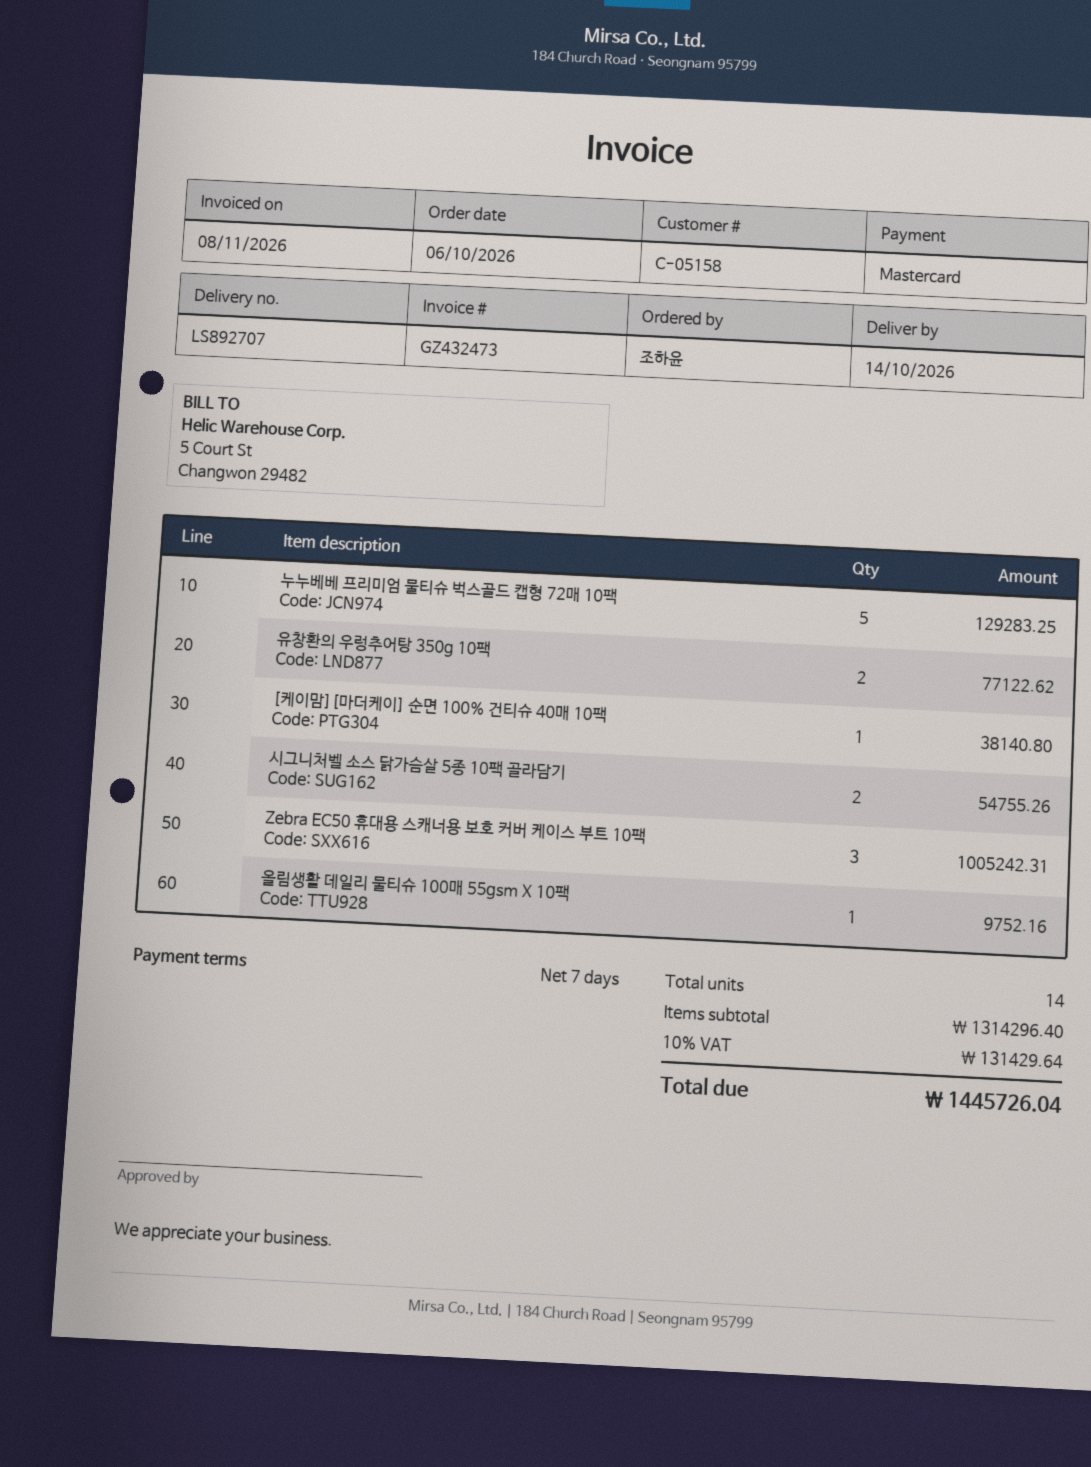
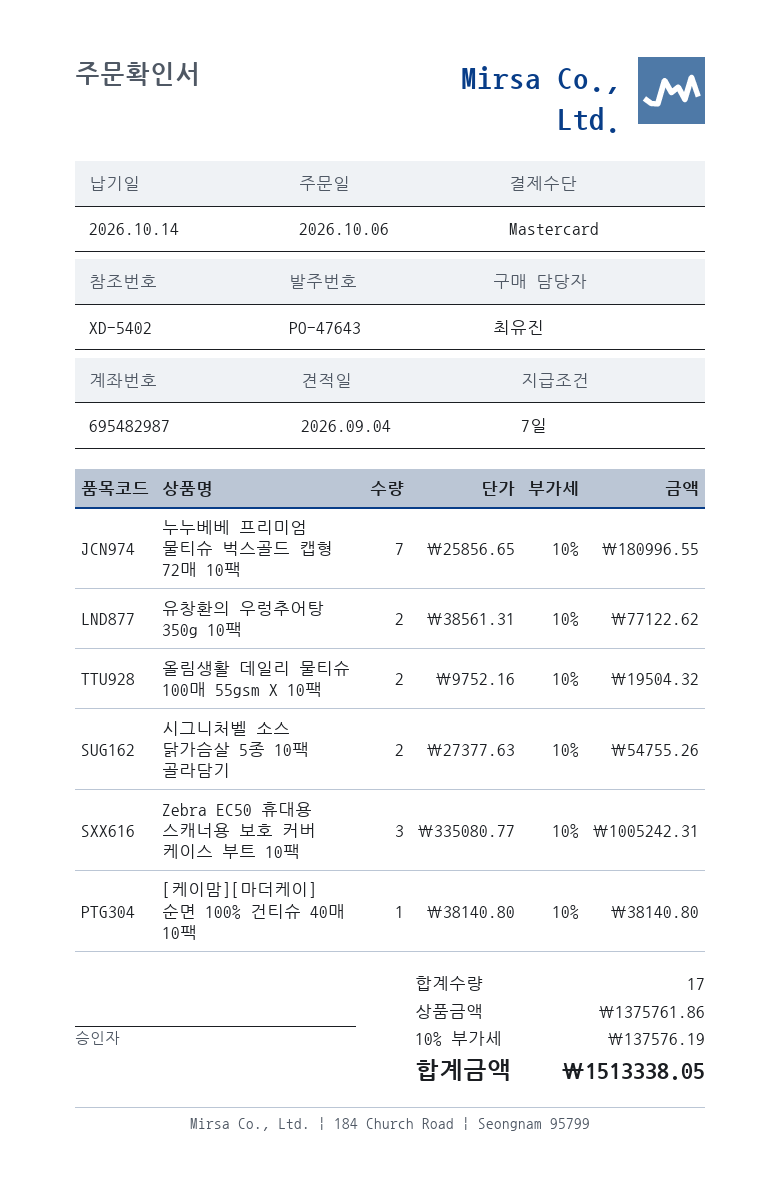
ordered by: 조하윤 -> 최유진
누누베베 프리미엄 물티슈 벅스골드 캡형 72매 10팩: 5 for 129283.25 -> 7 for 180996.55
올림생활 데일리 물티슈 100매 55gsm X 10팩: 1 for 9752.16 -> 2 for 19504.32
total quantity: 14 -> 17
subtotal: 1314296.40 -> 1375761.86
tax: 10% = 131429.64 -> 10% = 137576.19
total: 1445726.04 -> 1513338.05

